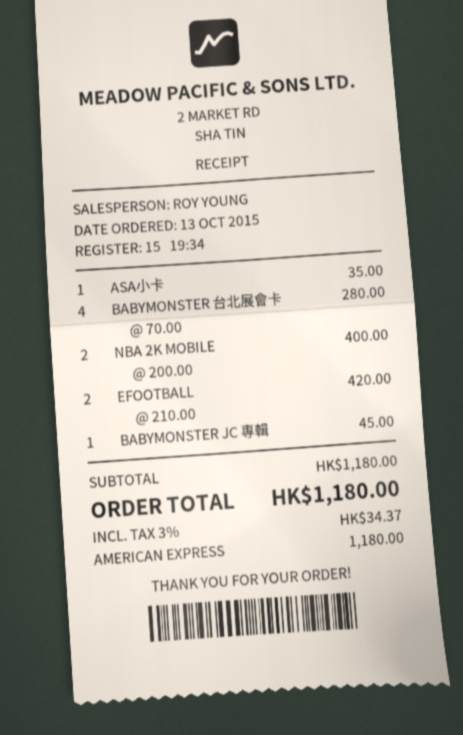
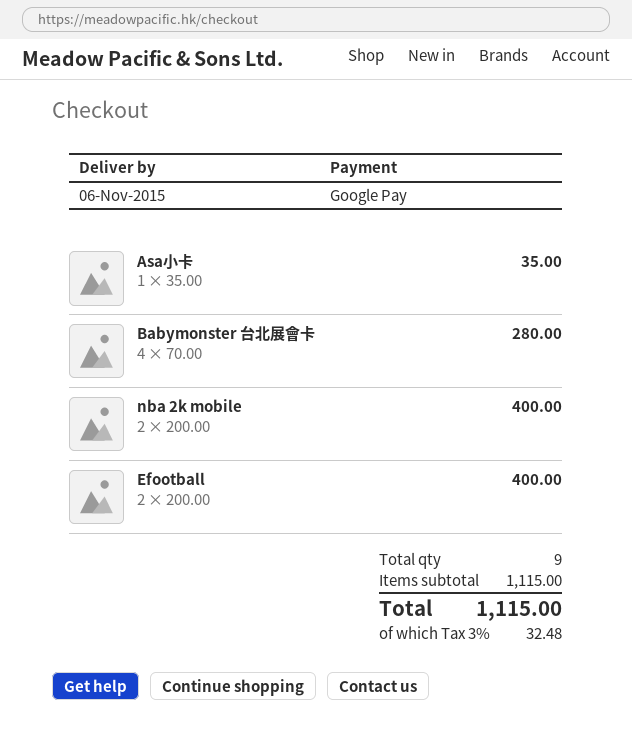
payment method: American Express -> Google Pay
EFOOTBALL: 2 x 210.00 = 420.00 -> 2 x 200.00 = 400.00
BABYMONSTER JC 專輯: 1 x 45.00 = 45.00 -> none
subtotal: 1180.00 -> 1115.00
tax: 3% = 34.37 -> 3% = 32.48
total: 1180.00 -> 1115.00

